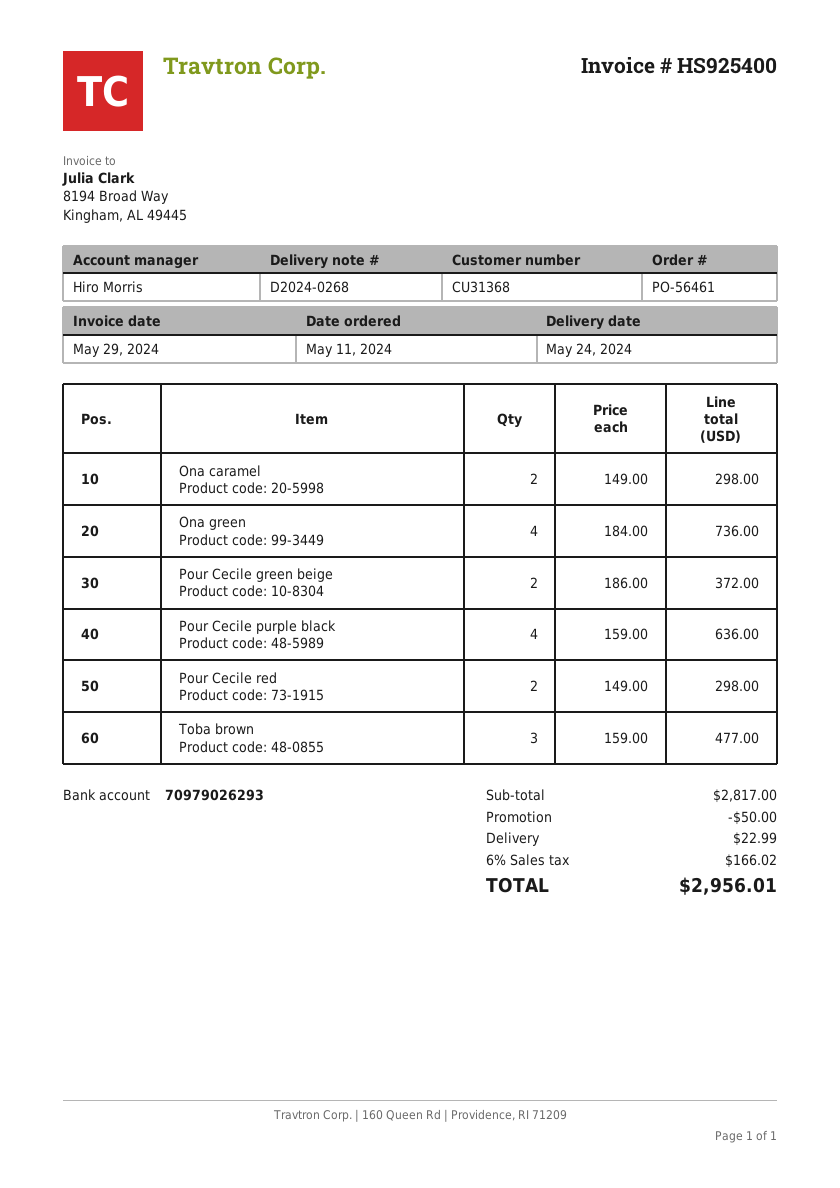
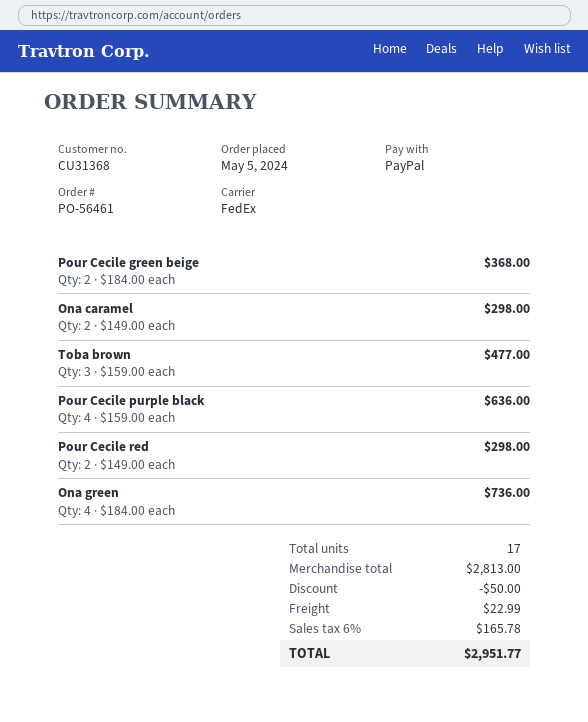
order date: 2024-05-11 -> 2024-05-05
Pour Cecile green beige: 2 x 186.00 = 372.00 -> 2 x 184.00 = 368.00
subtotal: 2817.00 -> 2813.00
tax: 6% = 166.02 -> 6% = 165.78
total: 2956.01 -> 2951.77

